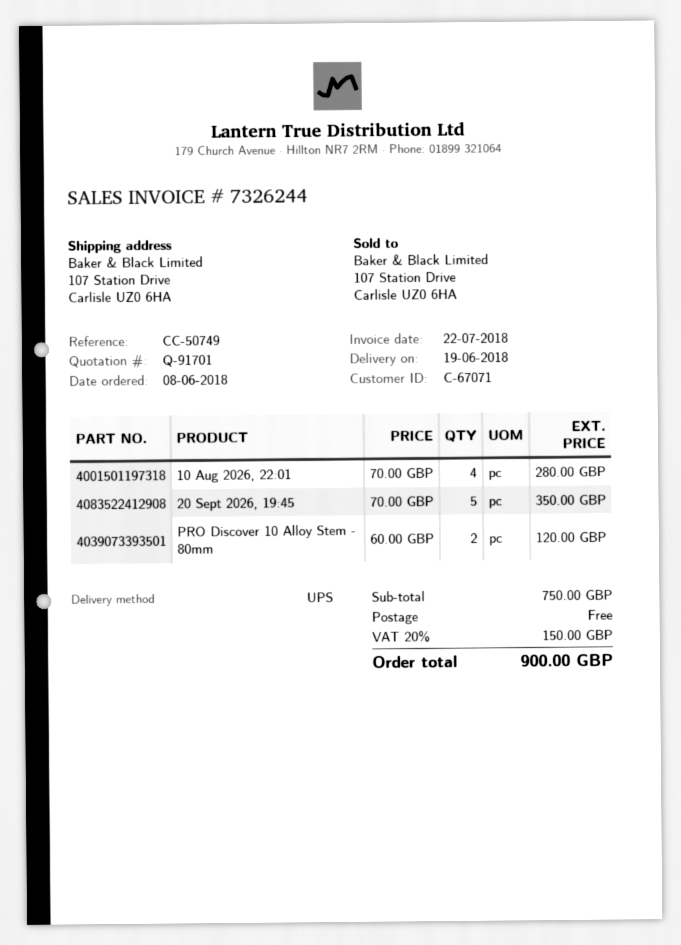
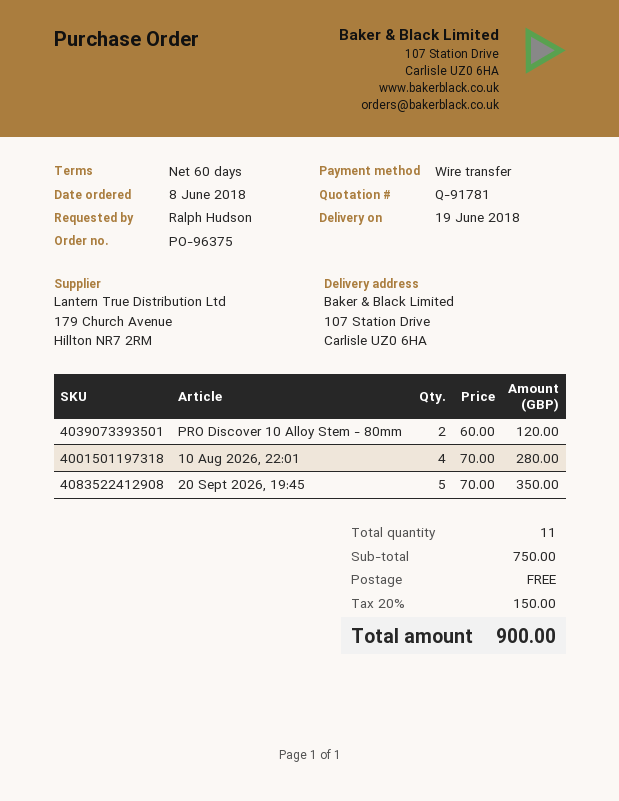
quote number: Q-91701 -> Q-91781

